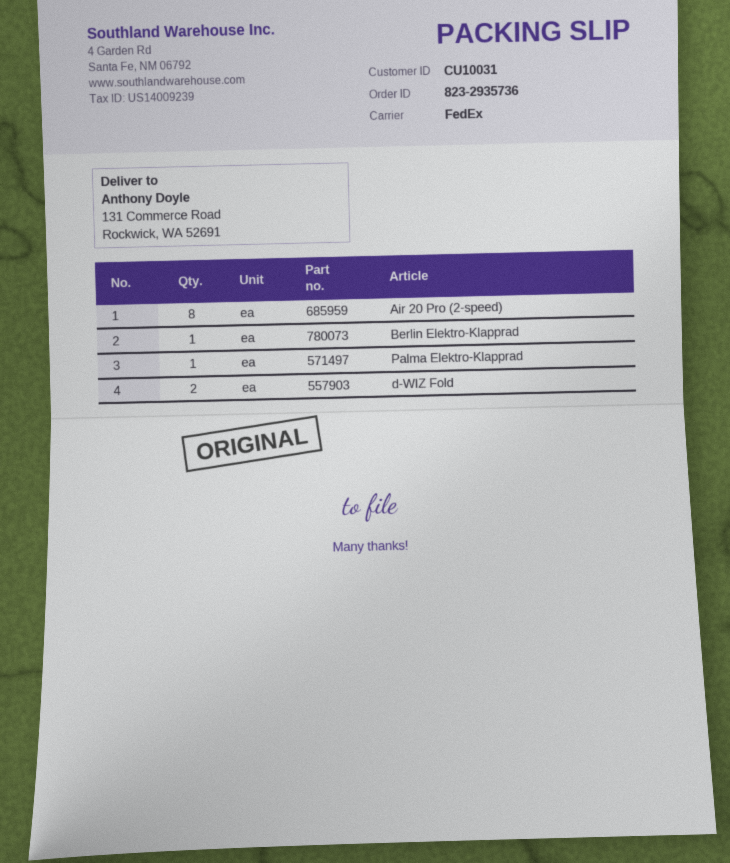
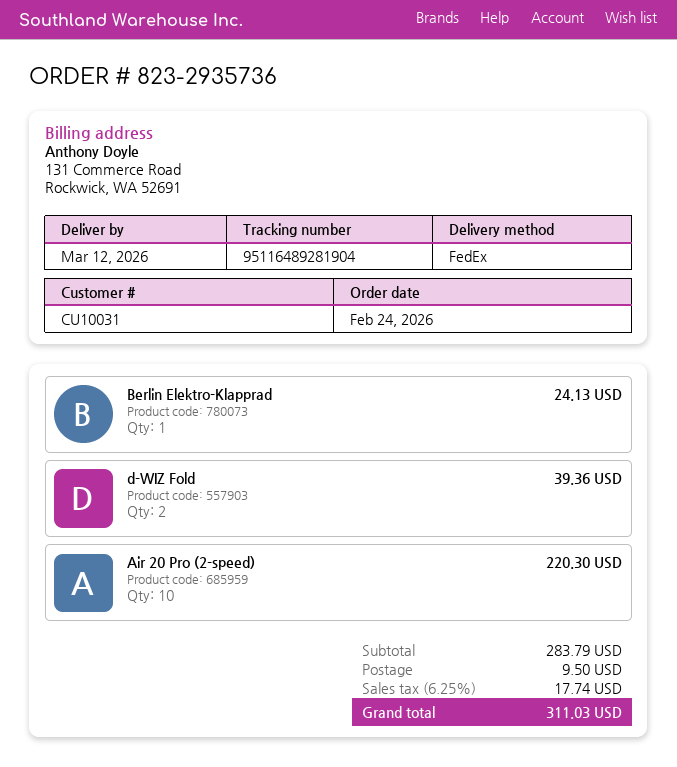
Air 20 Pro (2-speed): 8 -> 10
Palma Elektro-Klapprad: 1 -> none

